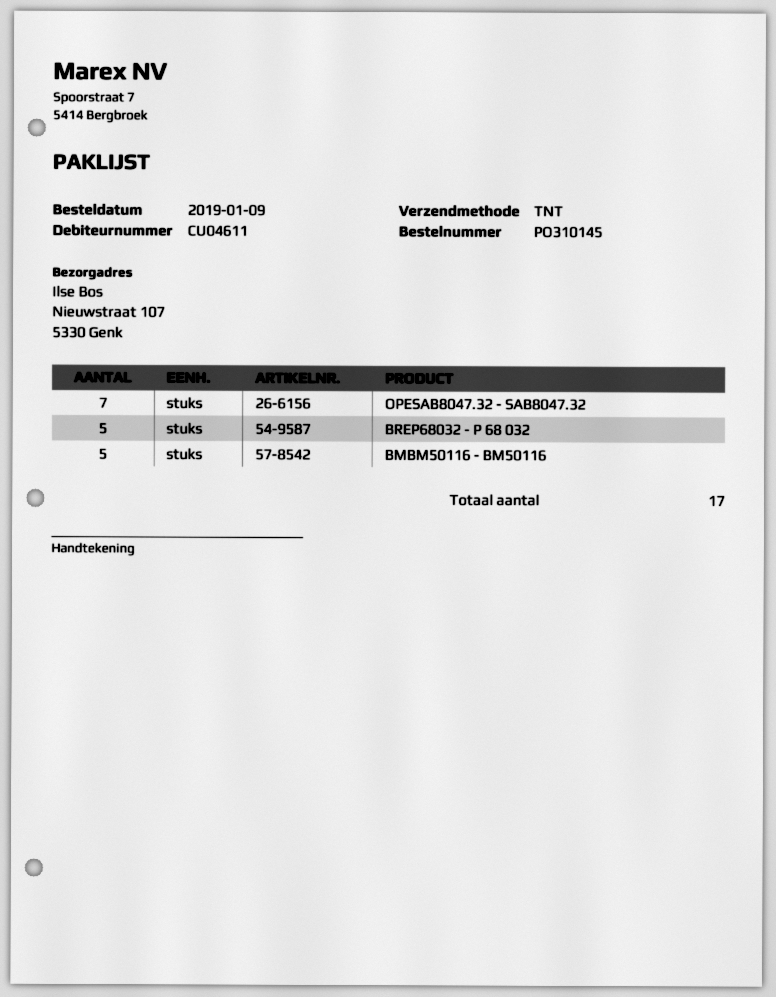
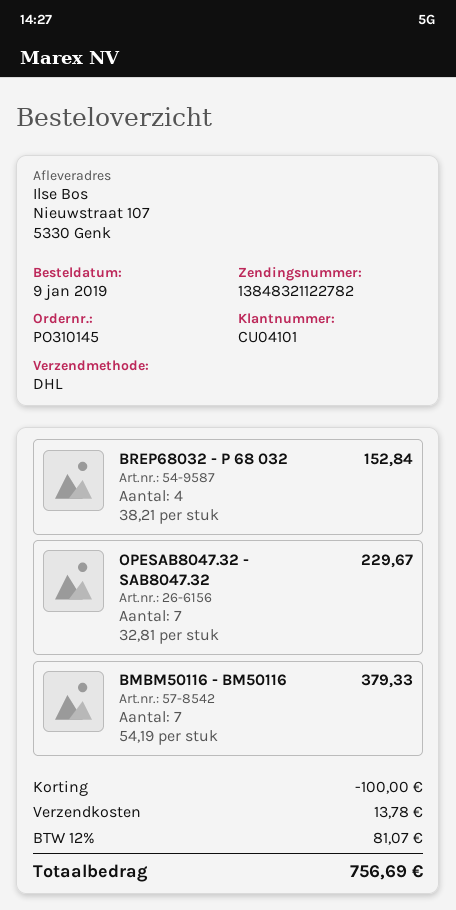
customer number: CU04611 -> CU04101
shipping method: TNT -> DHL
BREP68032 - P 68 032: 5 -> 4
BMBM50116 - BM50116: 5 -> 7

